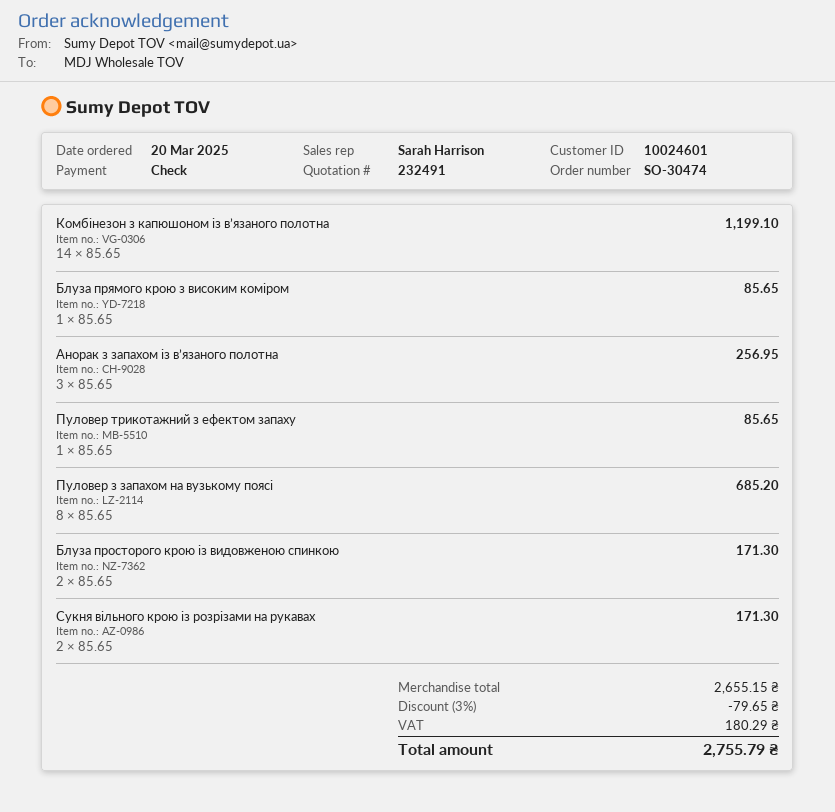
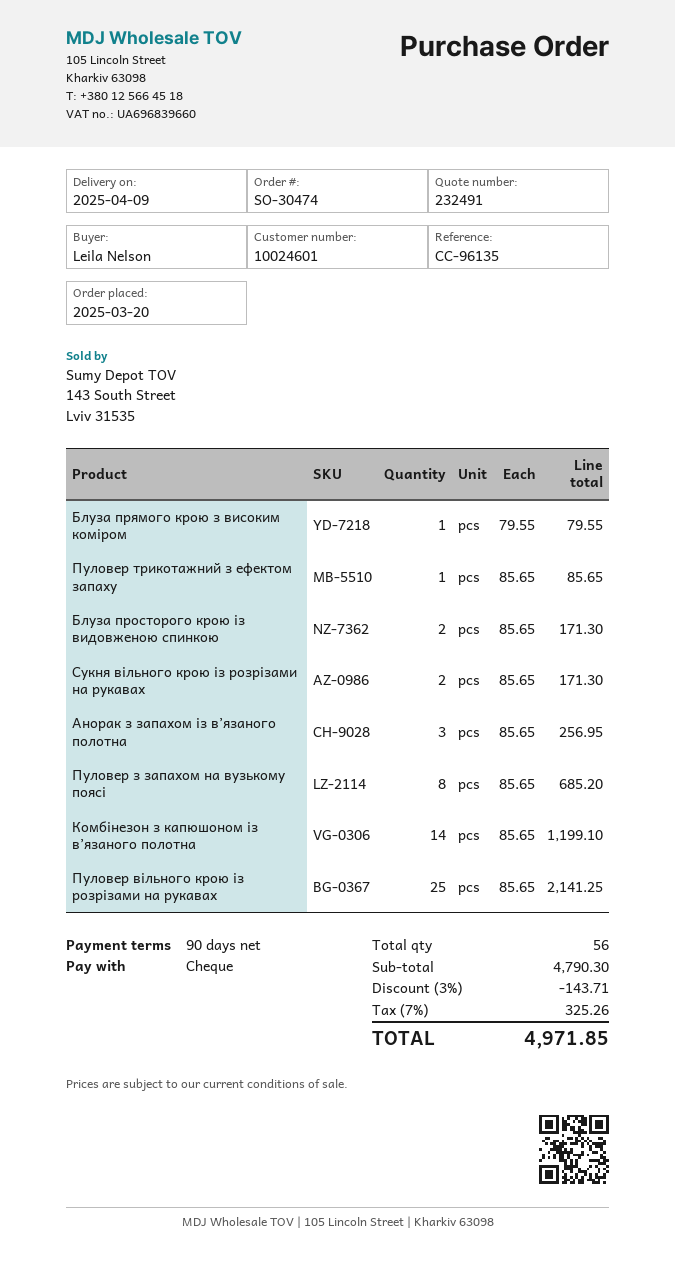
Блуза прямого крою з високим коміром: 1 x 85.65 = 85.65 -> 1 x 79.55 = 79.55
Пуловер вільного крою із розрізами на рукавах: none -> 25 x 85.65 = 2141.25
subtotal: 2655.15 -> 4790.30
discount: 3% = 79.65 -> 3% = 143.71
tax: 180.29 -> 325.26
total: 2755.79 -> 4971.85

